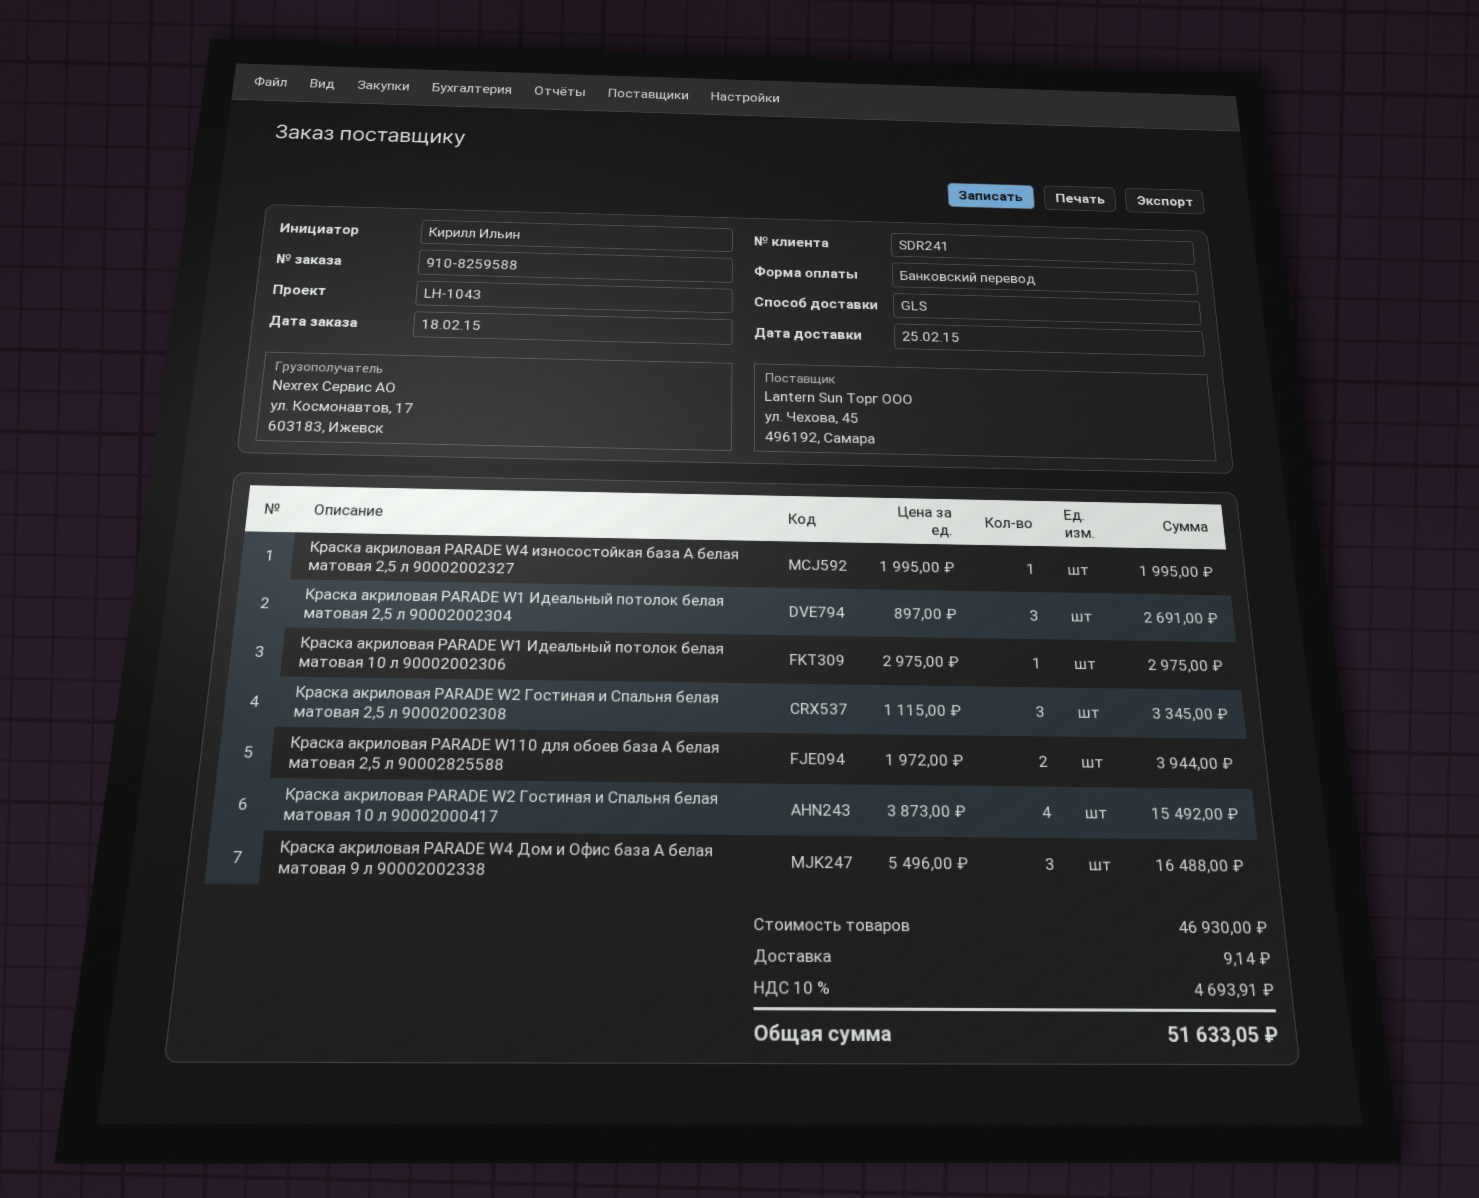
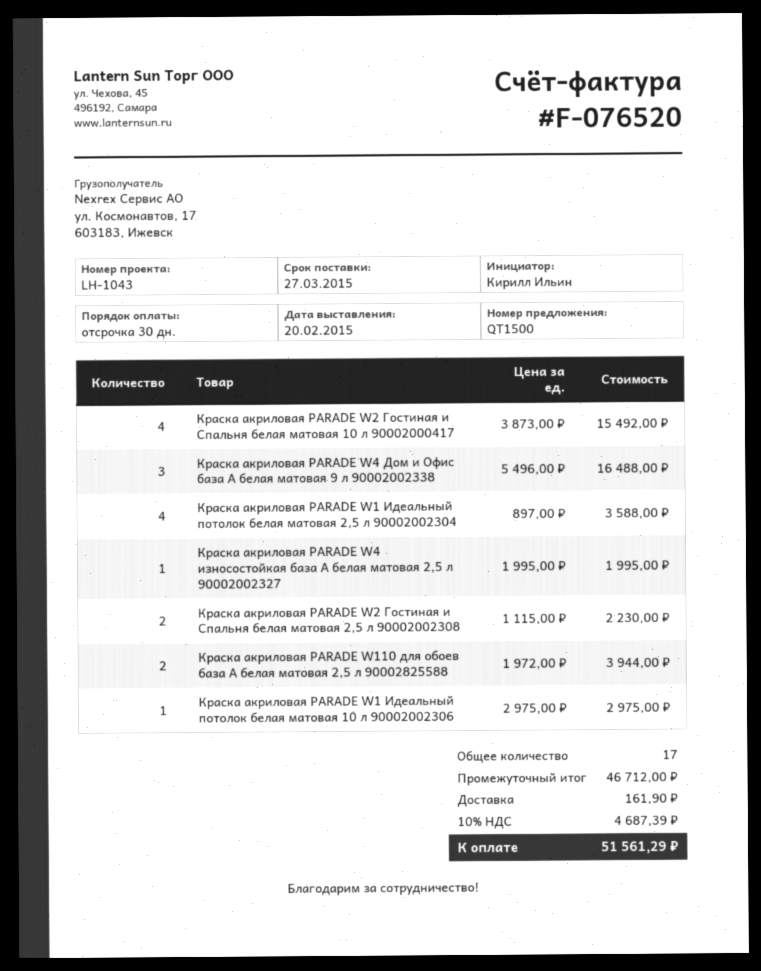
delivery date: 2015-02-25 -> 2015-03-27
Краска акриловая PARADE W1 Идеальный потолок белая матовая 2,5 л 90002002304: 3 x 897.00 = 2691.00 -> 4 x 897.00 = 3588.00
Краска акриловая PARADE W2 Гостиная и Спальня белая матовая 2,5 л 90002002308: 3 x 1115.00 = 3345.00 -> 2 x 1115.00 = 2230.00
subtotal: 46930.00 -> 46712.00
shipping: 9.14 -> 161.90
tax: 10% = 4693.91 -> 10% = 4687.39
total: 51633.05 -> 51561.29

